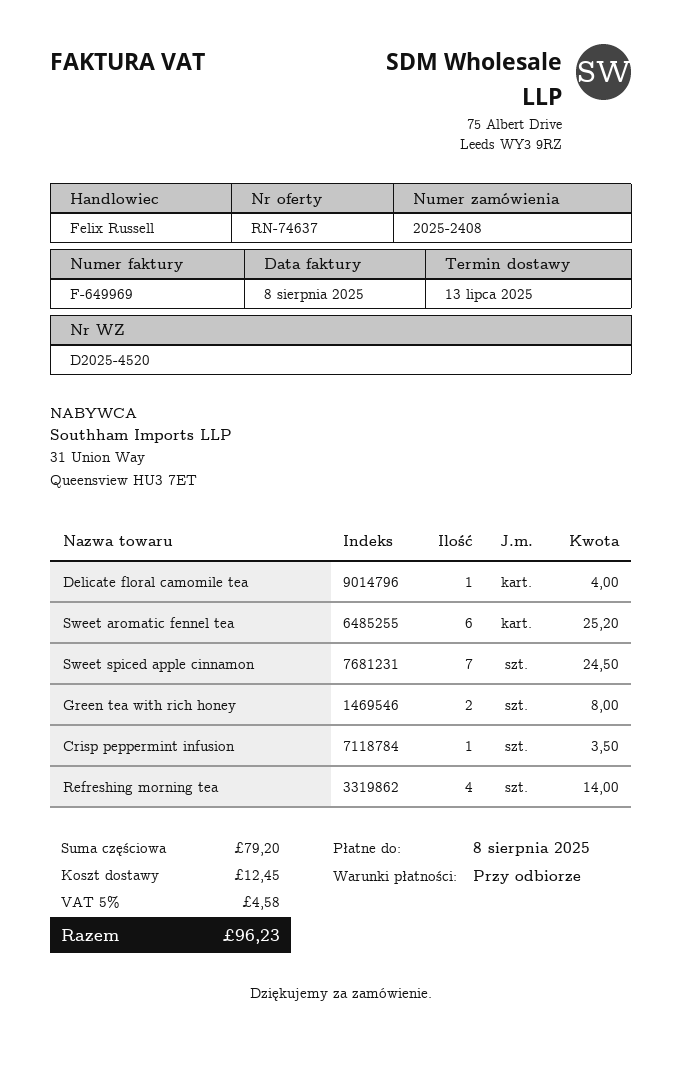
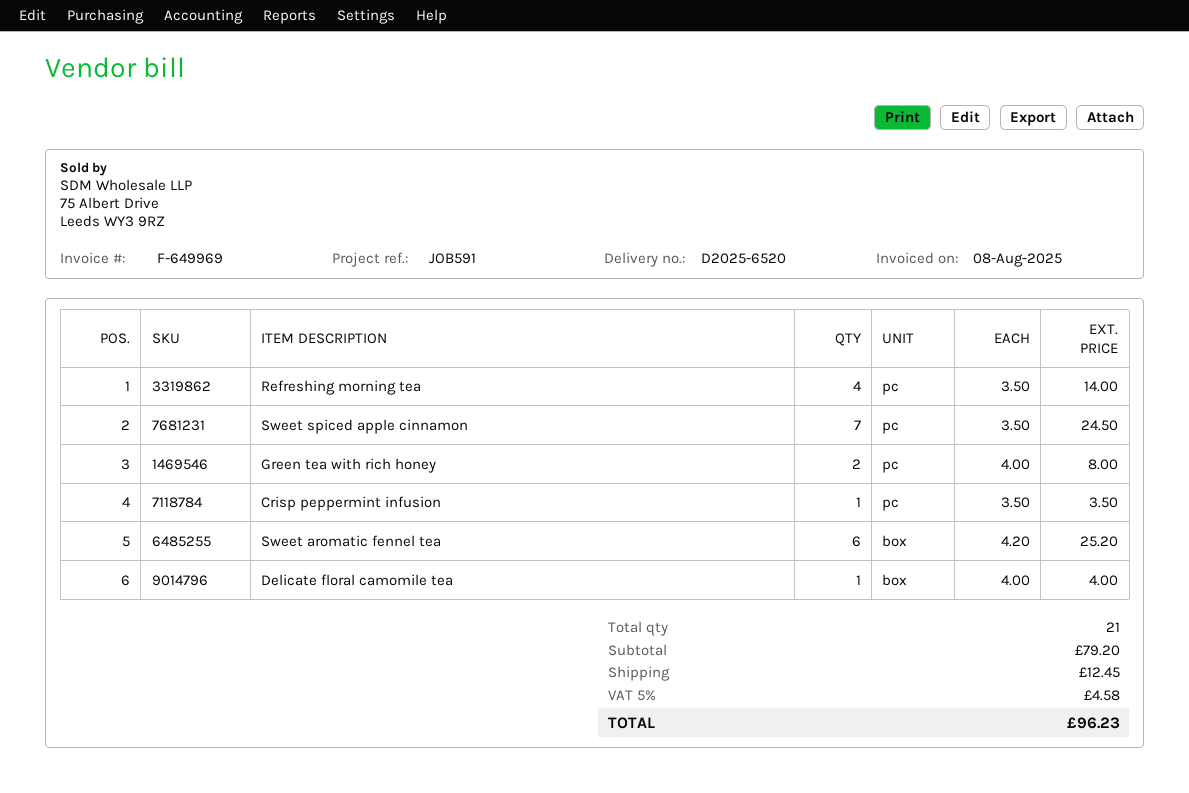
delivery note number: D2025-4520 -> D2025-6520

